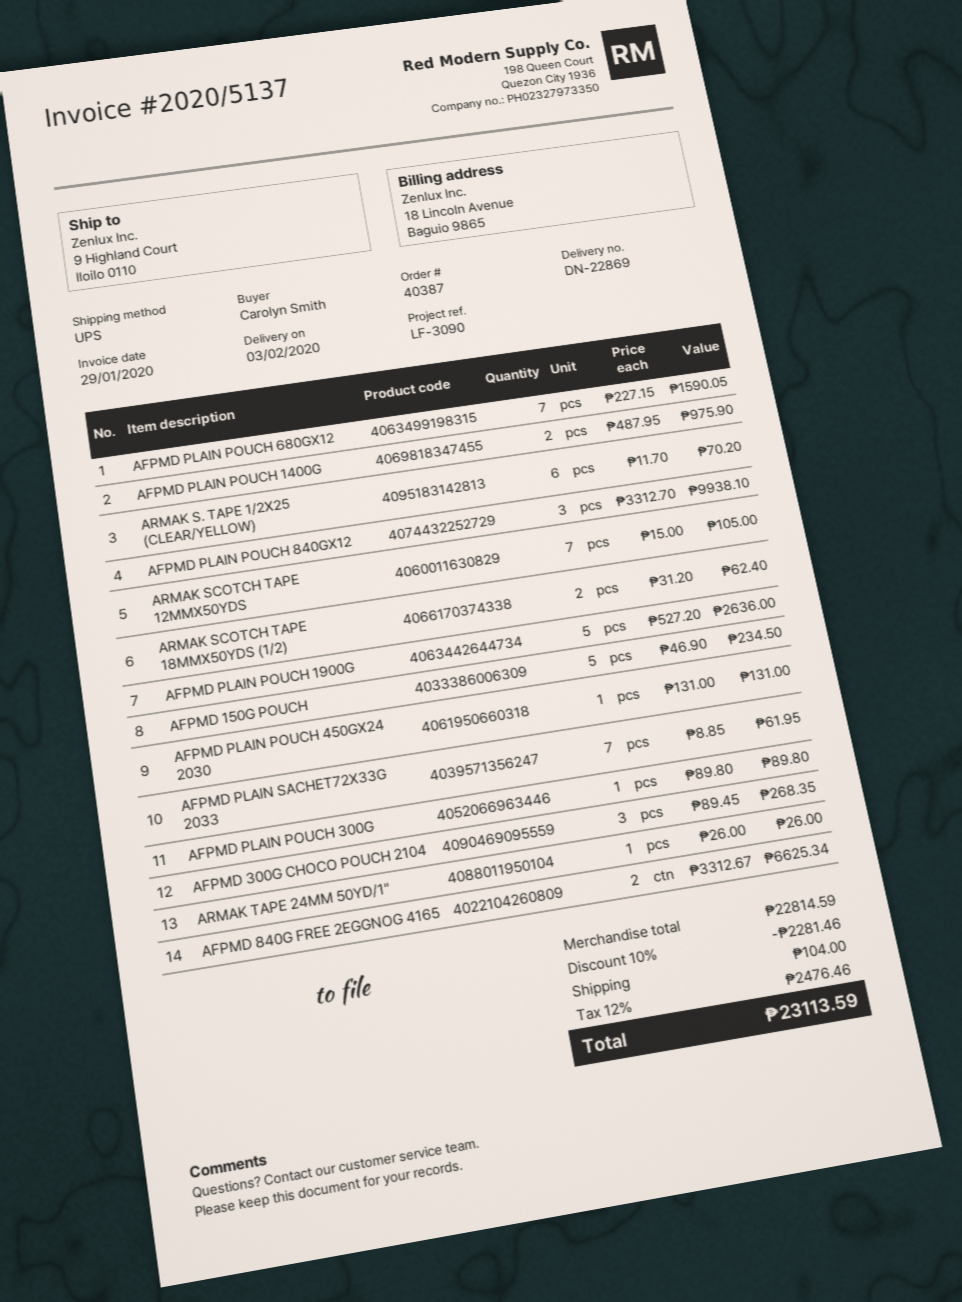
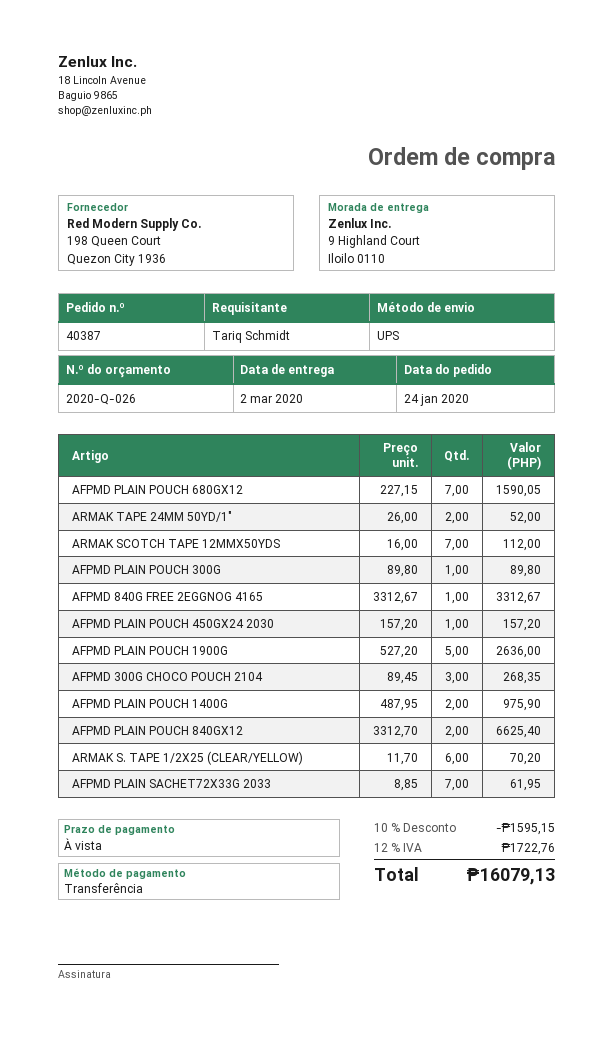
delivery date: 2020-02-03 -> 2020-03-02
ordered by: Carolyn Smith -> Tariq Schmidt
AFPMD PLAIN POUCH 840GX12: 3 x 3312.70 = 9938.10 -> 2 x 3312.70 = 6625.40
ARMAK SCOTCH TAPE 12MMX50YDS: 7 x 15.00 = 105.00 -> 7 x 16.00 = 112.00
ARMAK SCOTCH TAPE 18MMX50YDS (1/2): 2 x 31.20 = 62.40 -> none
AFPMD 150G POUCH: 5 x 46.90 = 234.50 -> none
AFPMD PLAIN POUCH 450GX24 2030: 1 x 131.00 = 131.00 -> 1 x 157.20 = 157.20
ARMAK TAPE 24MM 50YD/1": 1 x 26.00 = 26.00 -> 2 x 26.00 = 52.00
AFPMD 840G FREE 2EGGNOG 4165: 2 x 3312.67 = 6625.34 -> 1 x 3312.67 = 3312.67
discount: 10% = 2281.46 -> 10% = 1595.15
shipping: 104.00 -> none
tax: 12% = 2476.46 -> 12% = 1722.76
total: 23113.59 -> 16079.13

